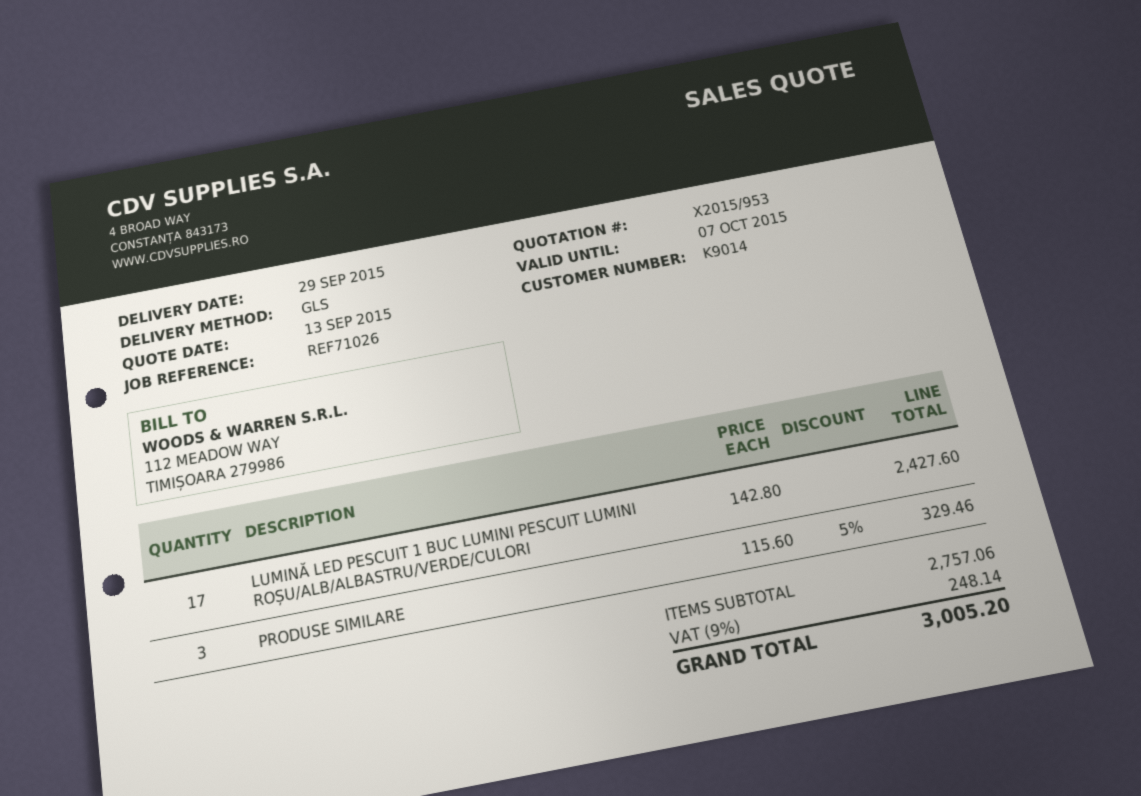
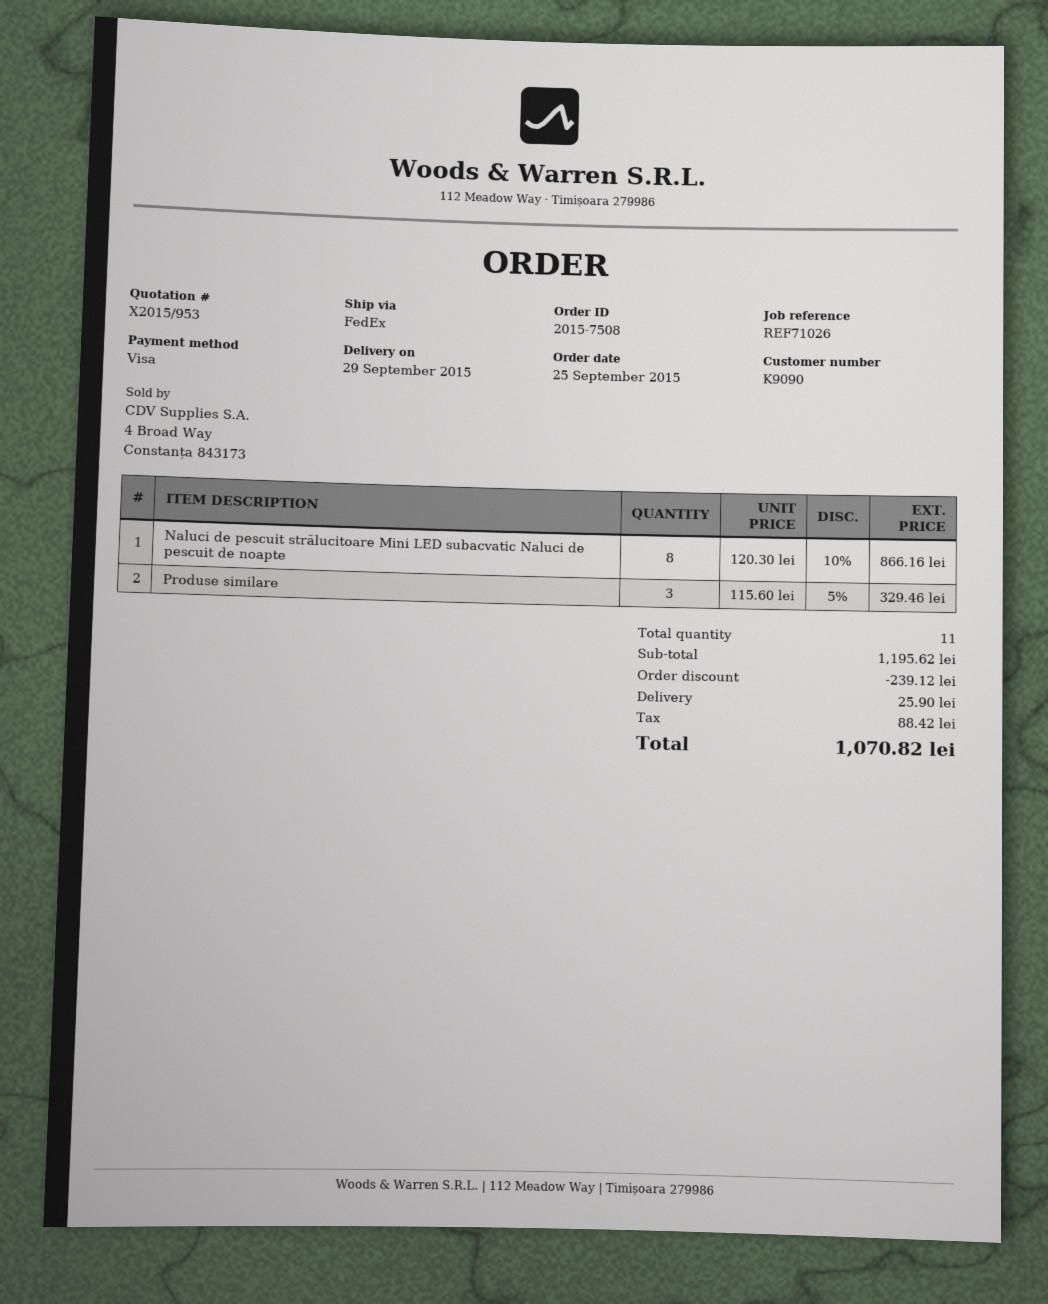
customer number: K9014 -> K9090
shipping method: GLS -> FedEx
LUMINĂ LED PESCUIT 1 BUC LUMINI PESCUIT LUMINI ROȘU/ALB/ALBASTRU/VERDE/CULORI: 17 x 142.80 = 2427.60 -> none
Naluci de pescuit strălucitoare Mini LED subacvatic Naluci de pescuit de noapte: none -> 8 x 120.30 - 10% = 866.16
subtotal: 2757.06 -> 1195.62
discount: none -> 239.12
shipping: none -> 25.90
tax: 248.14 -> 88.42
total: 3005.20 -> 1070.82

